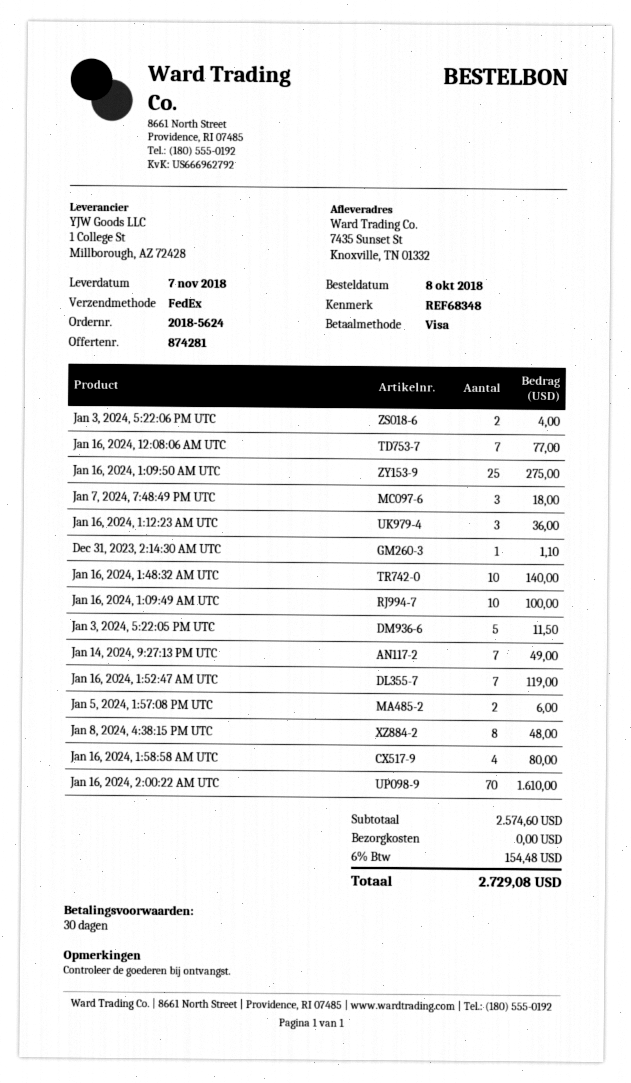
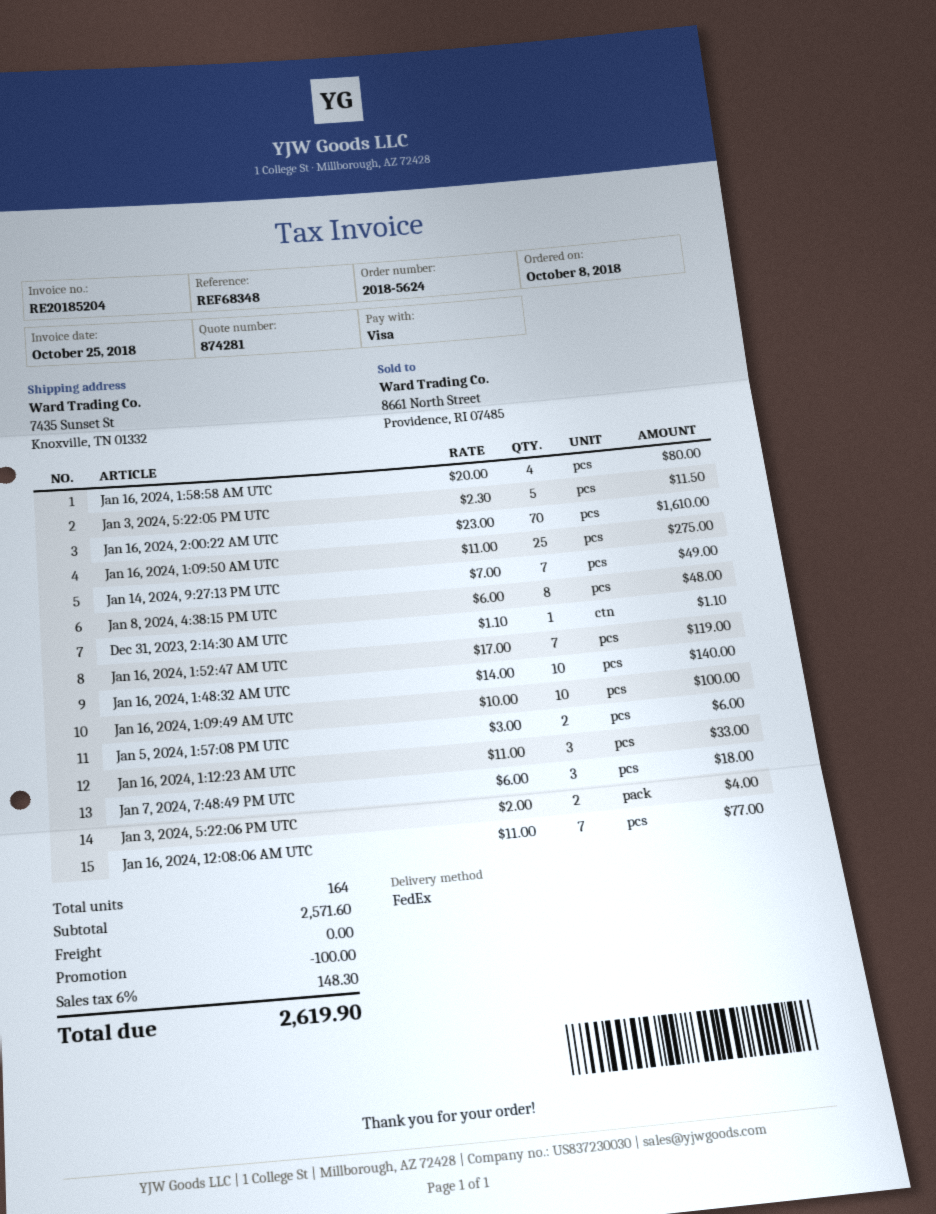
Jan 16, 2024, 1:12:23 AM UTC: 3 for 36.00 -> 3 for 33.00
subtotal: 2574.60 -> 2571.60
discount: none -> 100.00
tax: 6% = 154.48 -> 6% = 148.30
total: 2729.08 -> 2619.90

